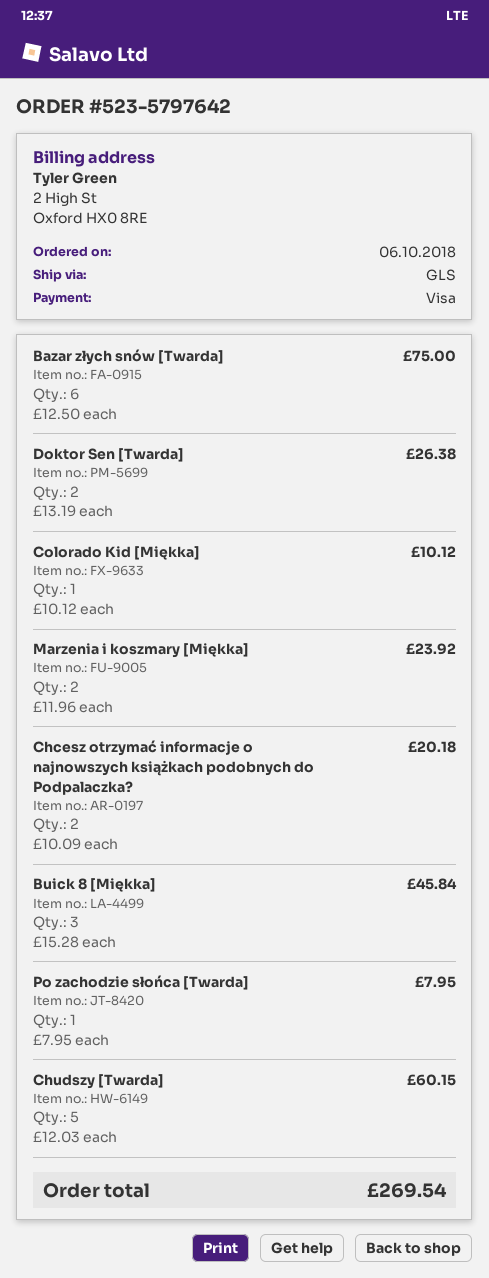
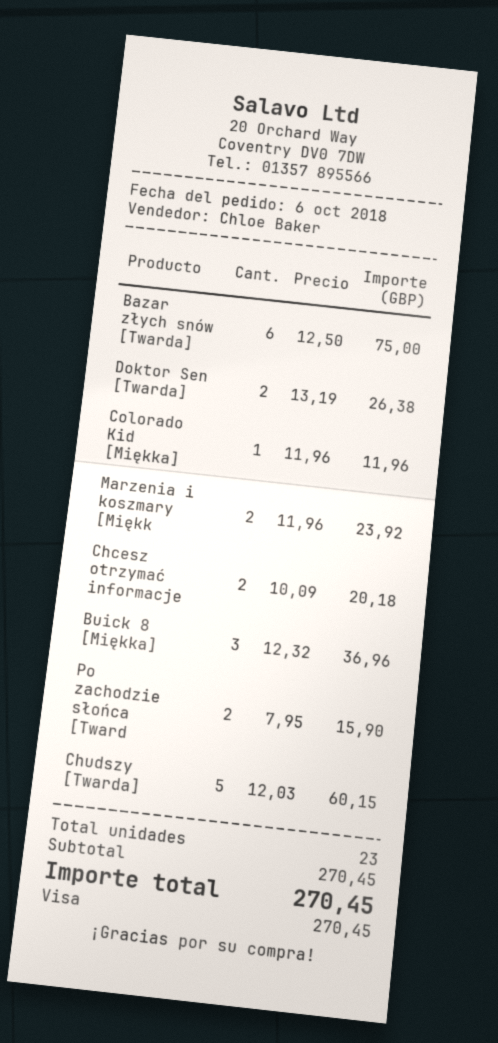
Colorado Kid [Miękka]: 1 x 10.12 = 10.12 -> 1 x 11.96 = 11.96
Buick 8 [Miękka]: 3 x 15.28 = 45.84 -> 3 x 12.32 = 36.96
Po zachodzie słońca [Twarda]: 1 x 7.95 = 7.95 -> 2 x 7.95 = 15.90
total: 269.54 -> 270.45

